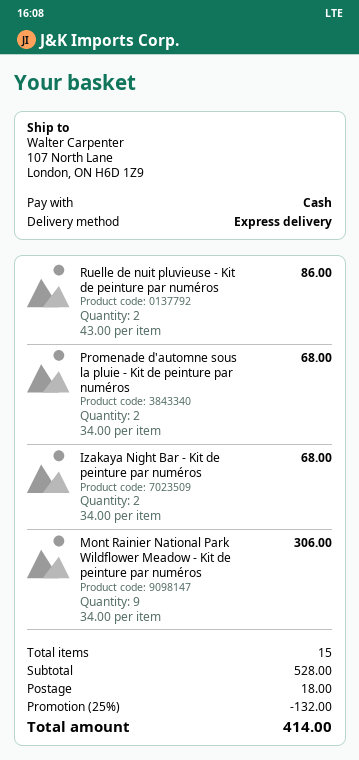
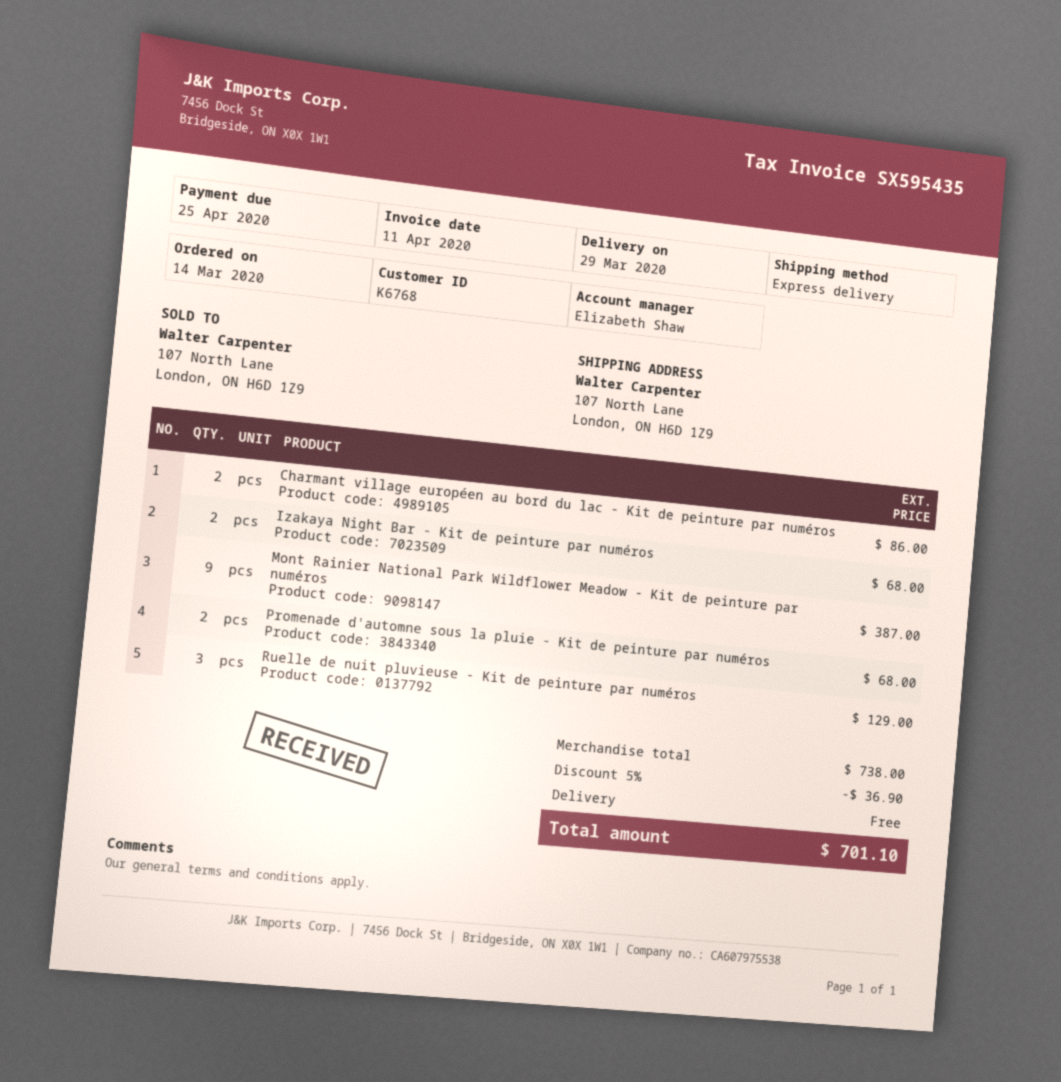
Ruelle de nuit pluvieuse - Kit de peinture par numéros: 2 for 86.00 -> 3 for 129.00
Mont Rainier National Park Wildflower Meadow - Kit de peinture par numéros: 9 for 306.00 -> 9 for 387.00
Charmant village européen au bord du lac - Kit de peinture par numéros: none -> 2 for 86.00
subtotal: 528.00 -> 738.00
discount: 25% = 132.00 -> 5% = 36.90
shipping: 18.00 -> 0.00
total: 414.00 -> 701.10

